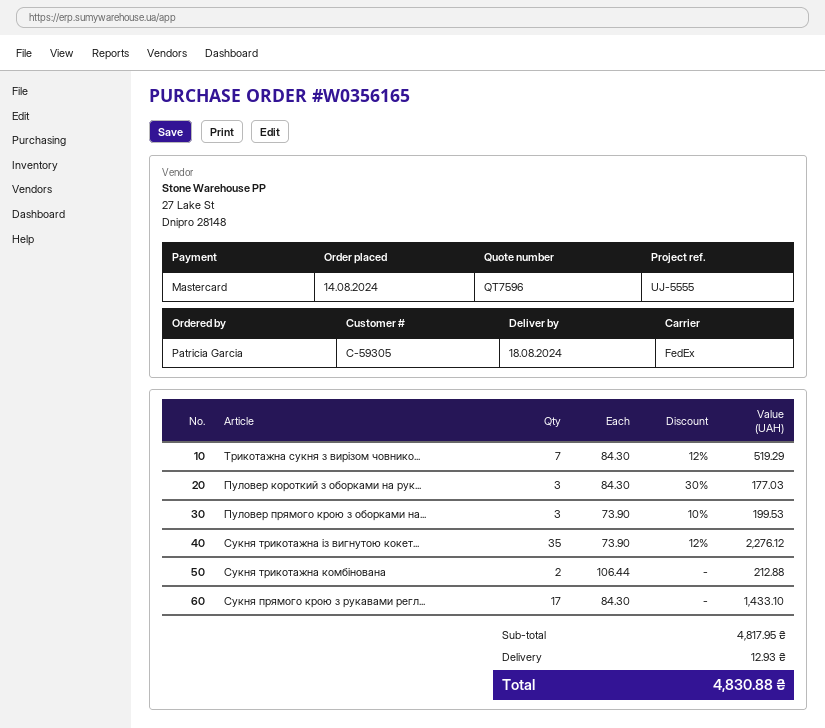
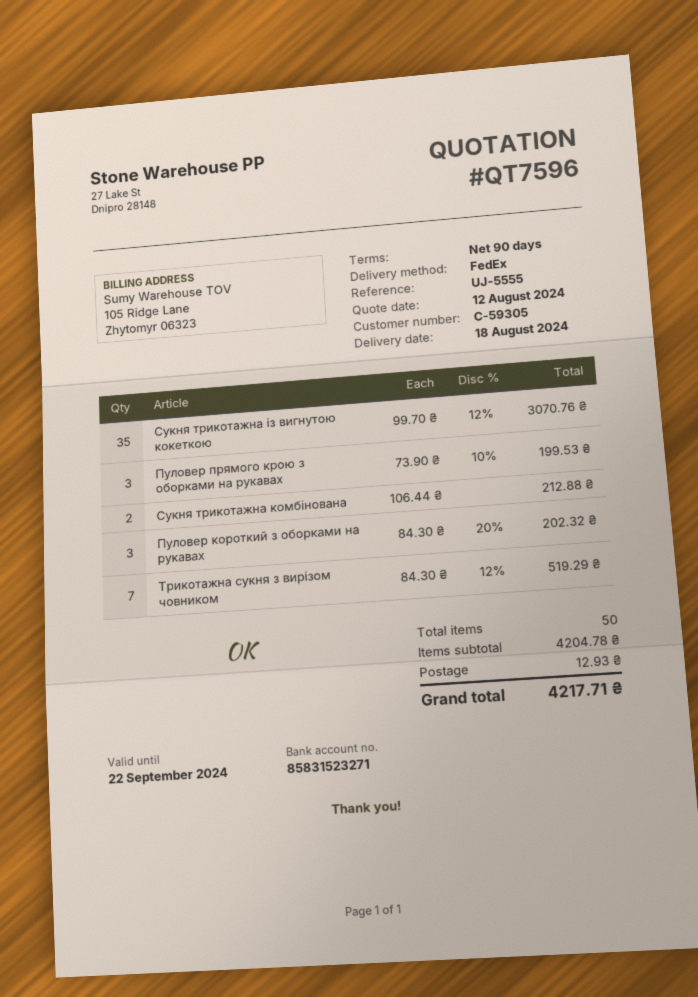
Пуловер короткий з оборками на рук...: 3 x 84.30 - 30% = 177.03 -> 3 x 84.30 - 20% = 202.32
Сукня трикотажна із вигнутою кокет...: 35 x 73.90 - 12% = 2276.12 -> 35 x 99.70 - 12% = 3070.76
Сукня прямого крою з рукавами регл...: 17 x 84.30 = 1433.10 -> none
subtotal: 4817.95 -> 4204.78
total: 4830.88 -> 4217.71

